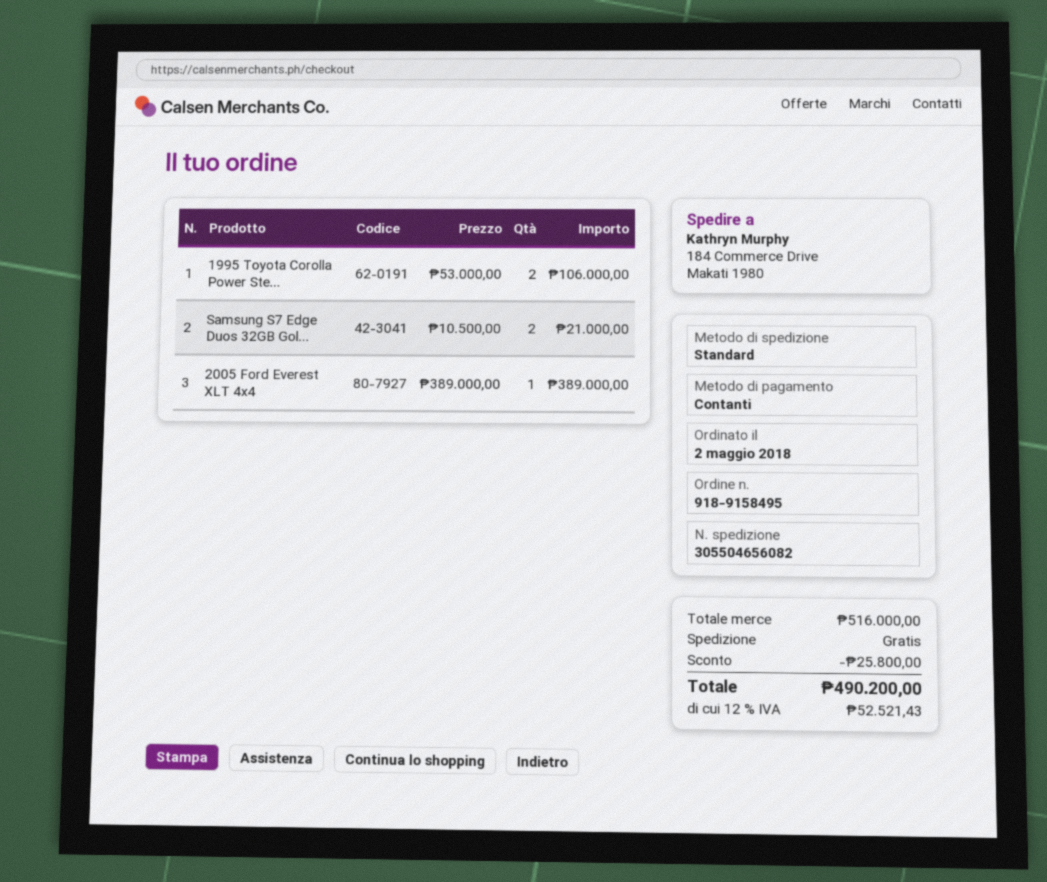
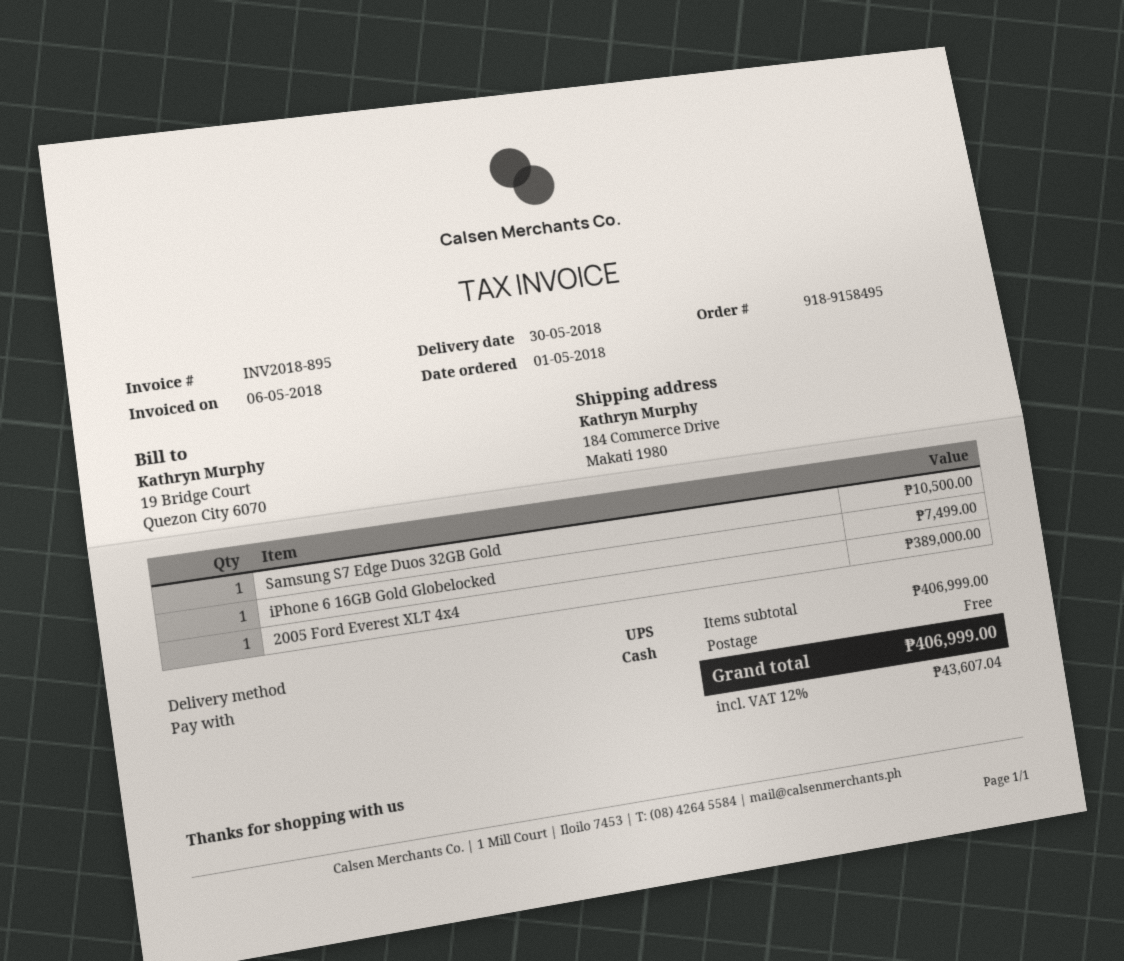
order date: 2018-05-02 -> 2018-05-01
shipping method: standard -> UPS
1995 Toyota Corolla Power Ste...: 2 for 106000.00 -> none
Samsung S7 Edge Duos 32GB Gol...: 2 for 21000.00 -> 1 for 10500.00
iPhone 6 16GB Gold Globelocked: none -> 1 for 7499.00
subtotal: 516000.00 -> 406999.00
discount: 25800.00 -> none
tax: 12% = 52521.43 -> 12% = 43607.04
total: 490200.00 -> 406999.00

